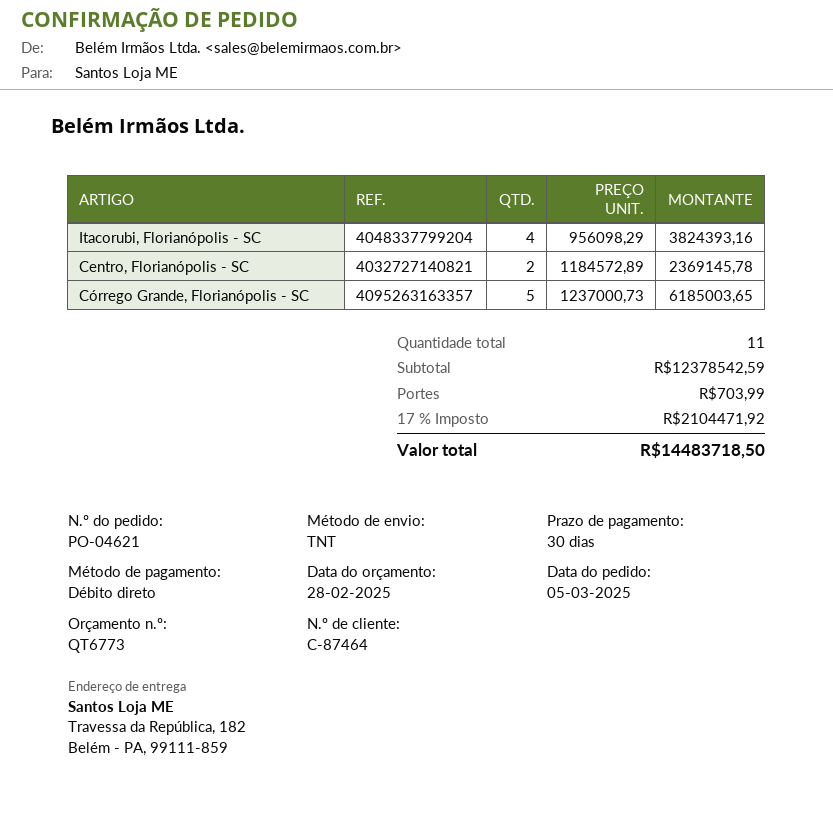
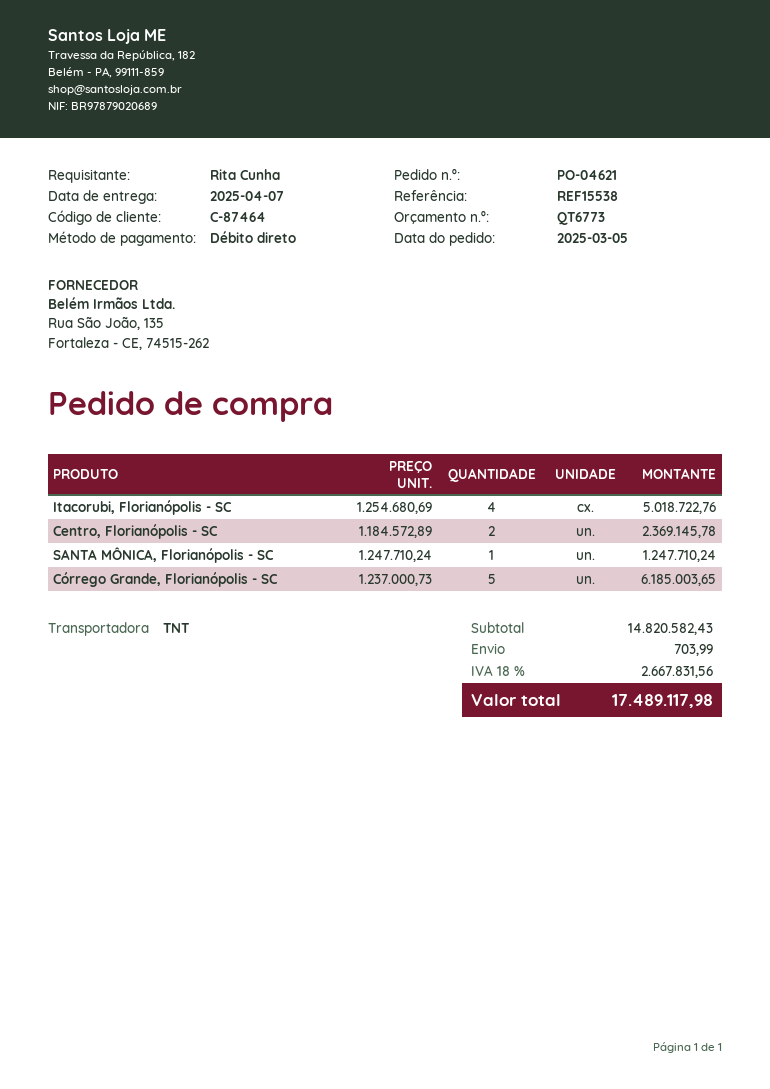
Itacorubi, Florianópolis - SC: 4 x 956098.29 = 3824393.16 -> 4 x 1254680.69 = 5018722.76
SANTA MÔNICA, Florianópolis - SC: none -> 1 x 1247710.24 = 1247710.24
subtotal: 12378542.59 -> 14820582.43
tax: 17% = 2104471.92 -> 18% = 2667831.56
total: 14483718.50 -> 17489117.98

